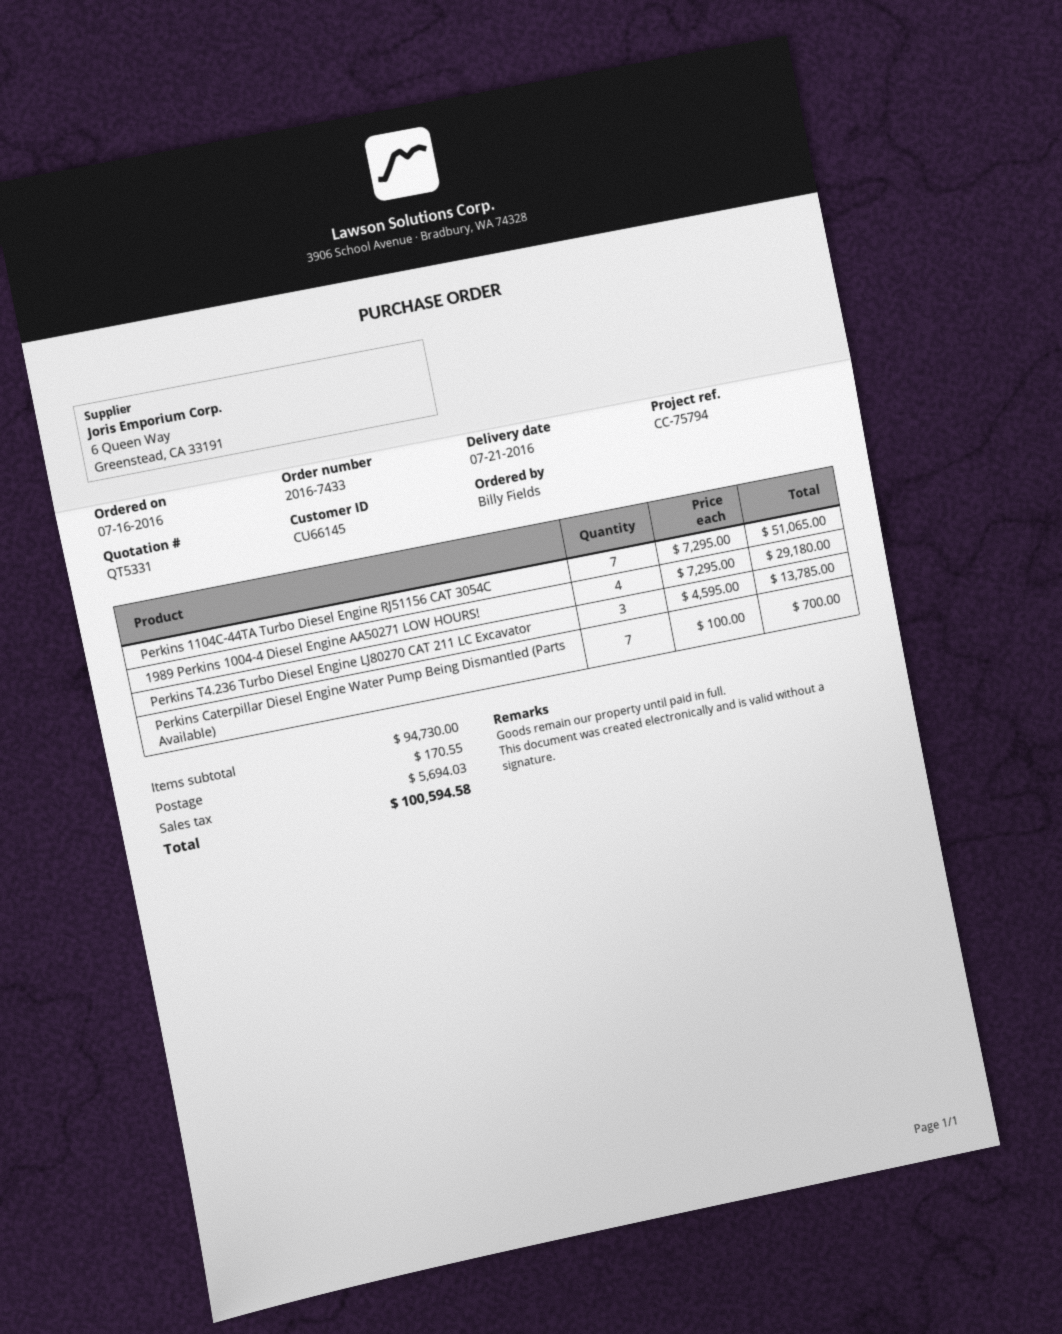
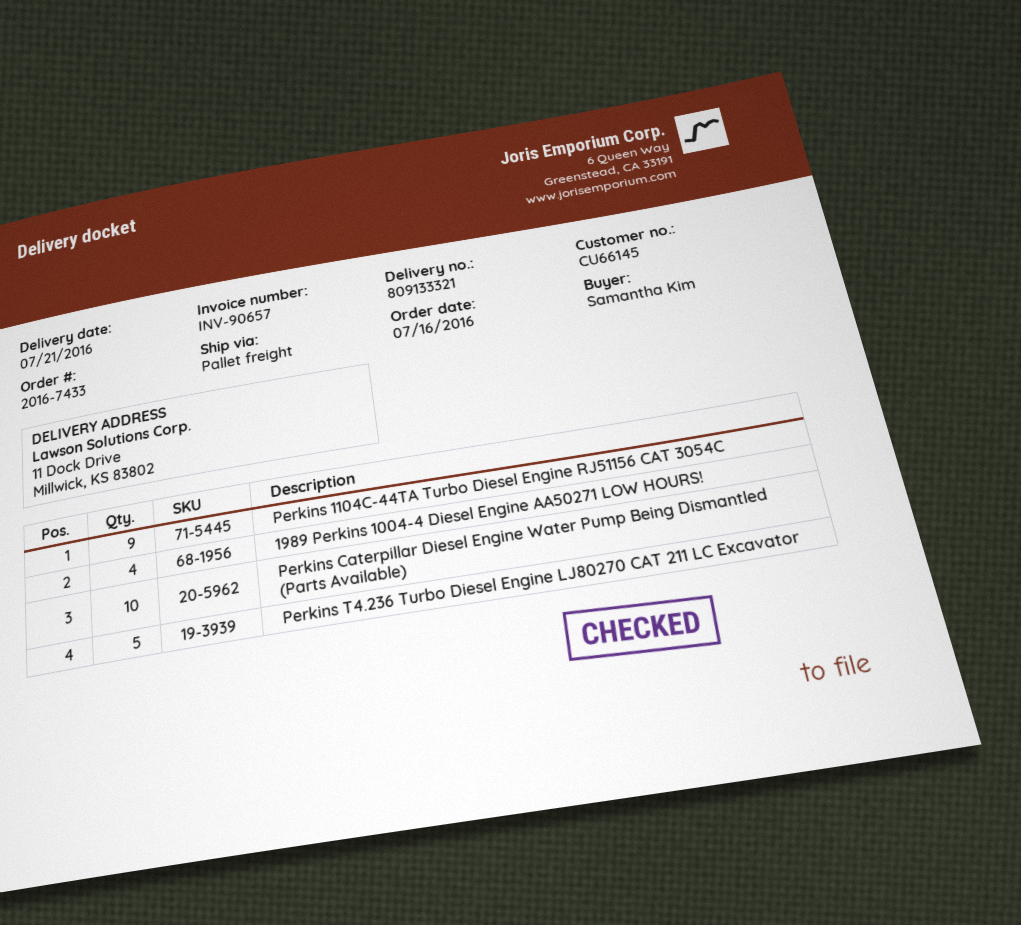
ordered by: Billy Fields -> Samantha Kim
Perkins 1104C-44TA Turbo Diesel Engine RJ51156 CAT 3054C: 7 -> 9
Perkins T4.236 Turbo Diesel Engine LJ80270 CAT 211 LC Excavator: 3 -> 5
Perkins Caterpillar Diesel Engine Water Pump Being Dismantled (Parts Available): 7 -> 10

